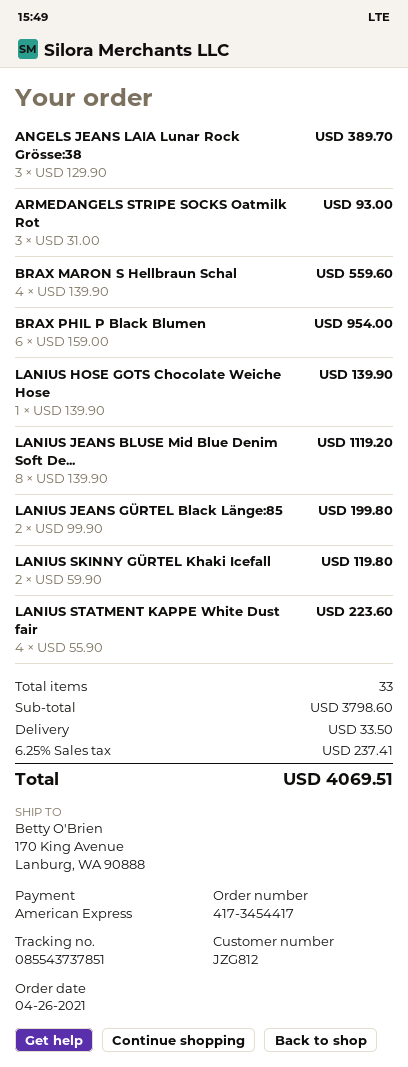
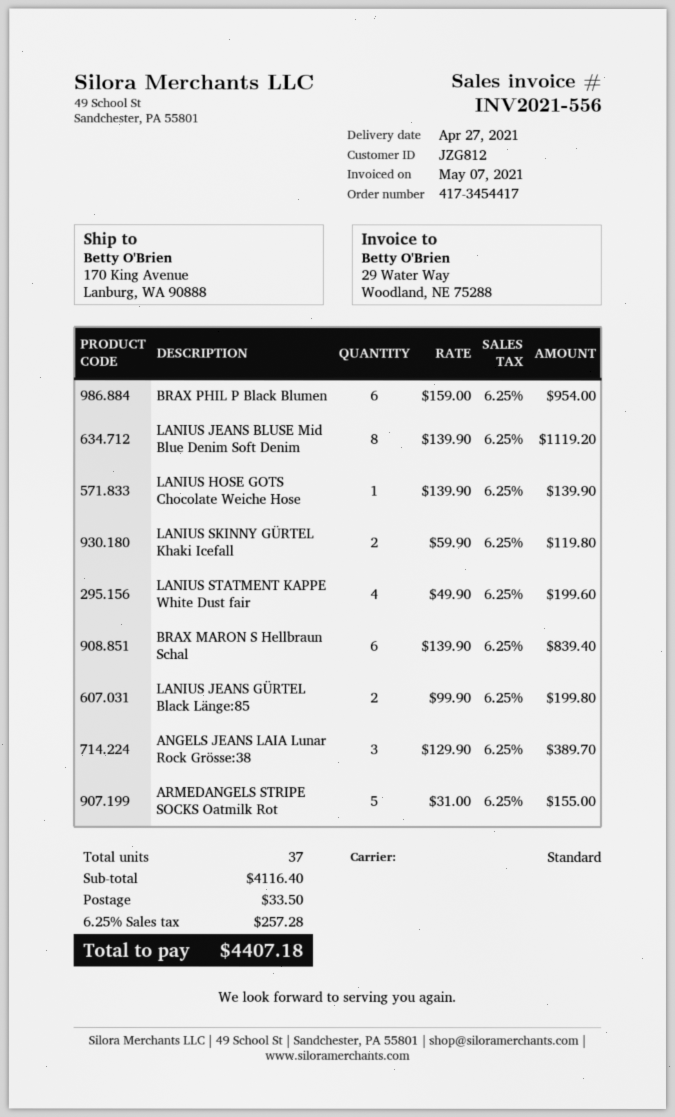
ARMEDANGELS STRIPE SOCKS Oatmilk Rot: 3 x 31.00 = 93.00 -> 5 x 31.00 = 155.00
BRAX MARON S Hellbraun Schal: 4 x 139.90 = 559.60 -> 6 x 139.90 = 839.40
LANIUS STATMENT KAPPE White Dust fair: 4 x 55.90 = 223.60 -> 4 x 49.90 = 199.60
total quantity: 33 -> 37
subtotal: 3798.60 -> 4116.40
tax: 6.25% = 237.41 -> 6.25% = 257.28
total: 4069.51 -> 4407.18

